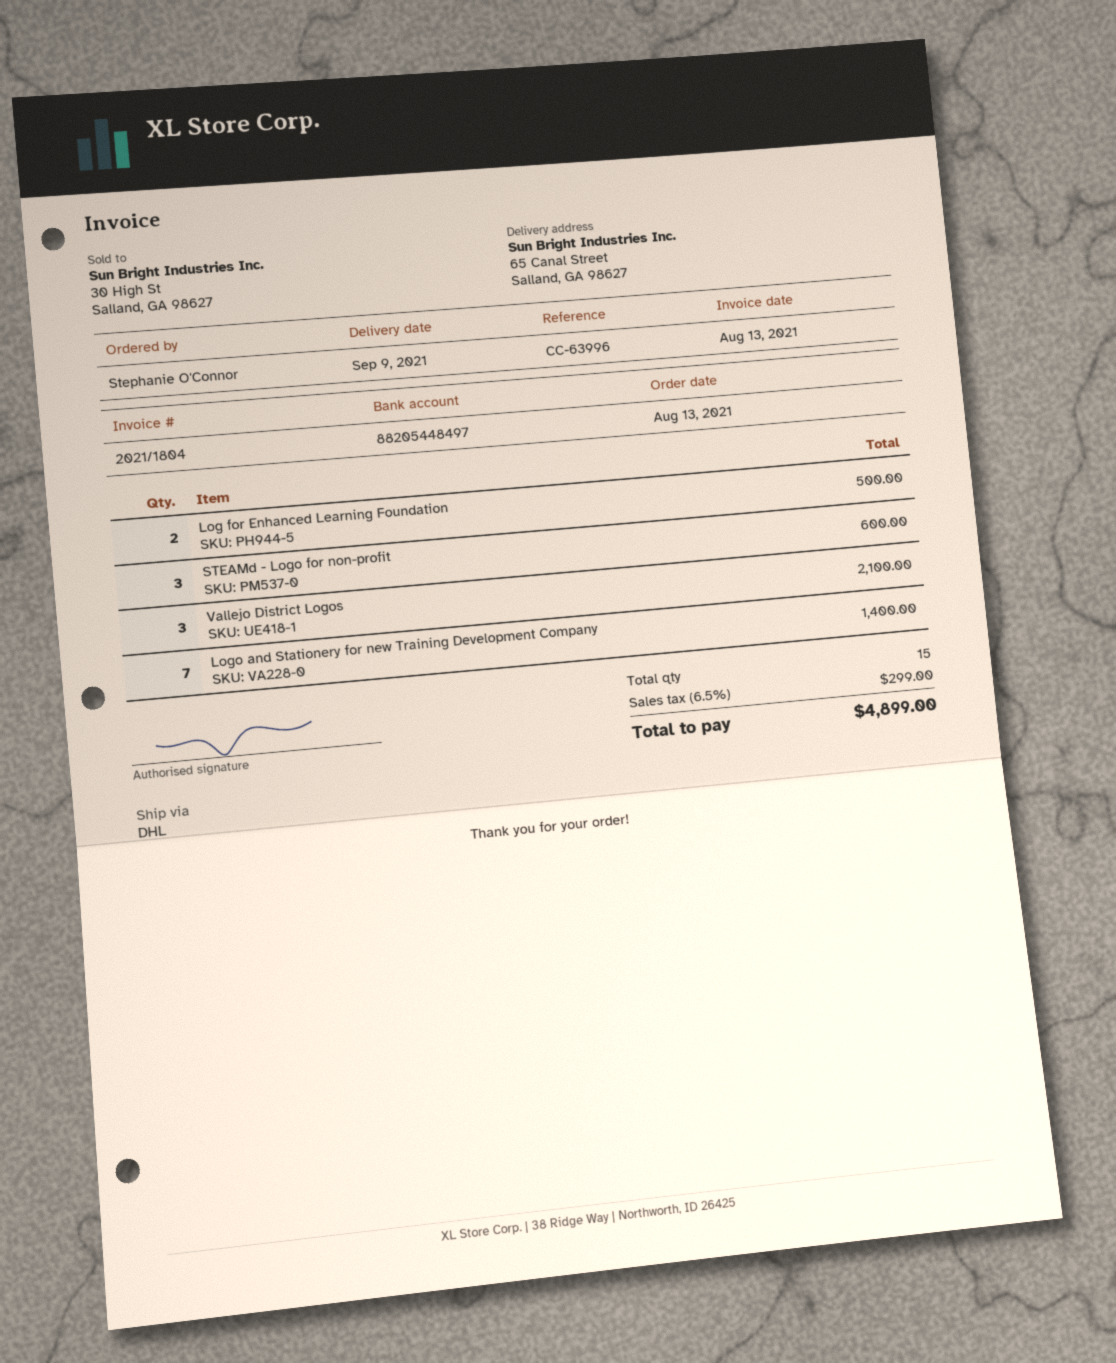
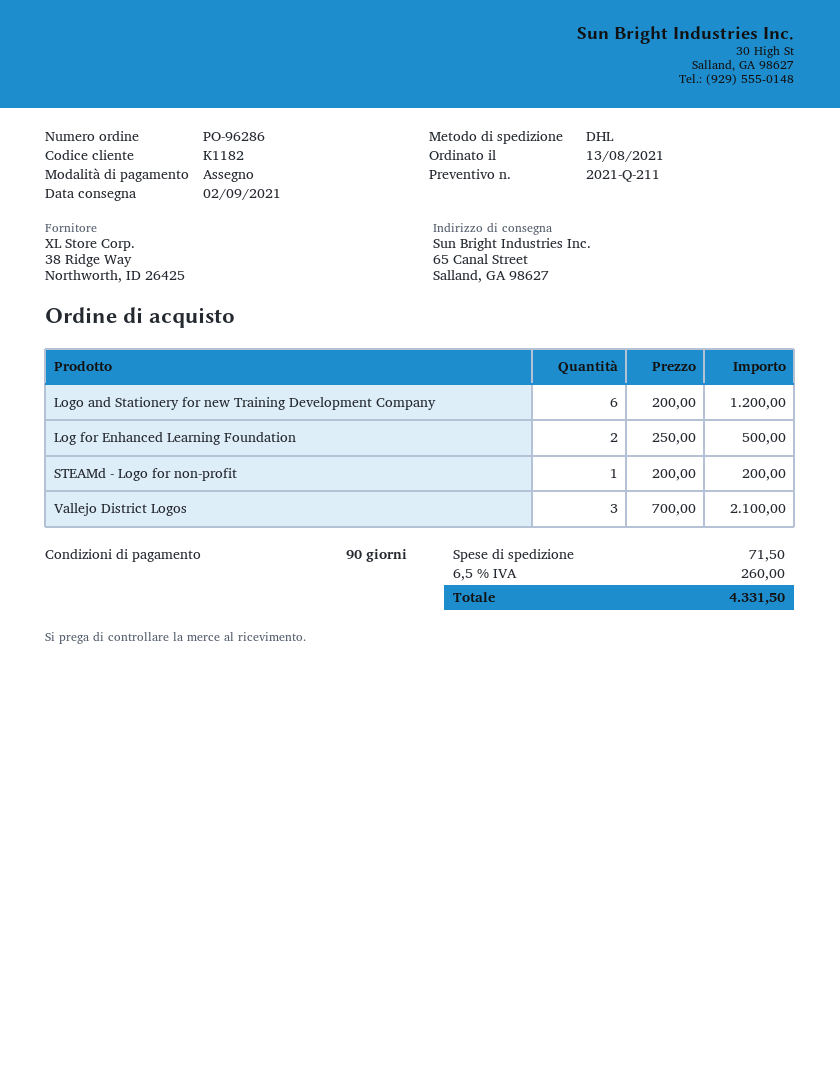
delivery date: 2021-09-09 -> 2021-09-02
STEAMd - Logo for non-profit: 3 for 600.00 -> 1 for 200.00
Logo and Stationery for new Training Development Company: 7 for 1400.00 -> 6 for 1200.00
shipping: none -> 71.50
tax: 6.5% = 299.00 -> 6.5% = 260.00
total: 4899.00 -> 4331.50

